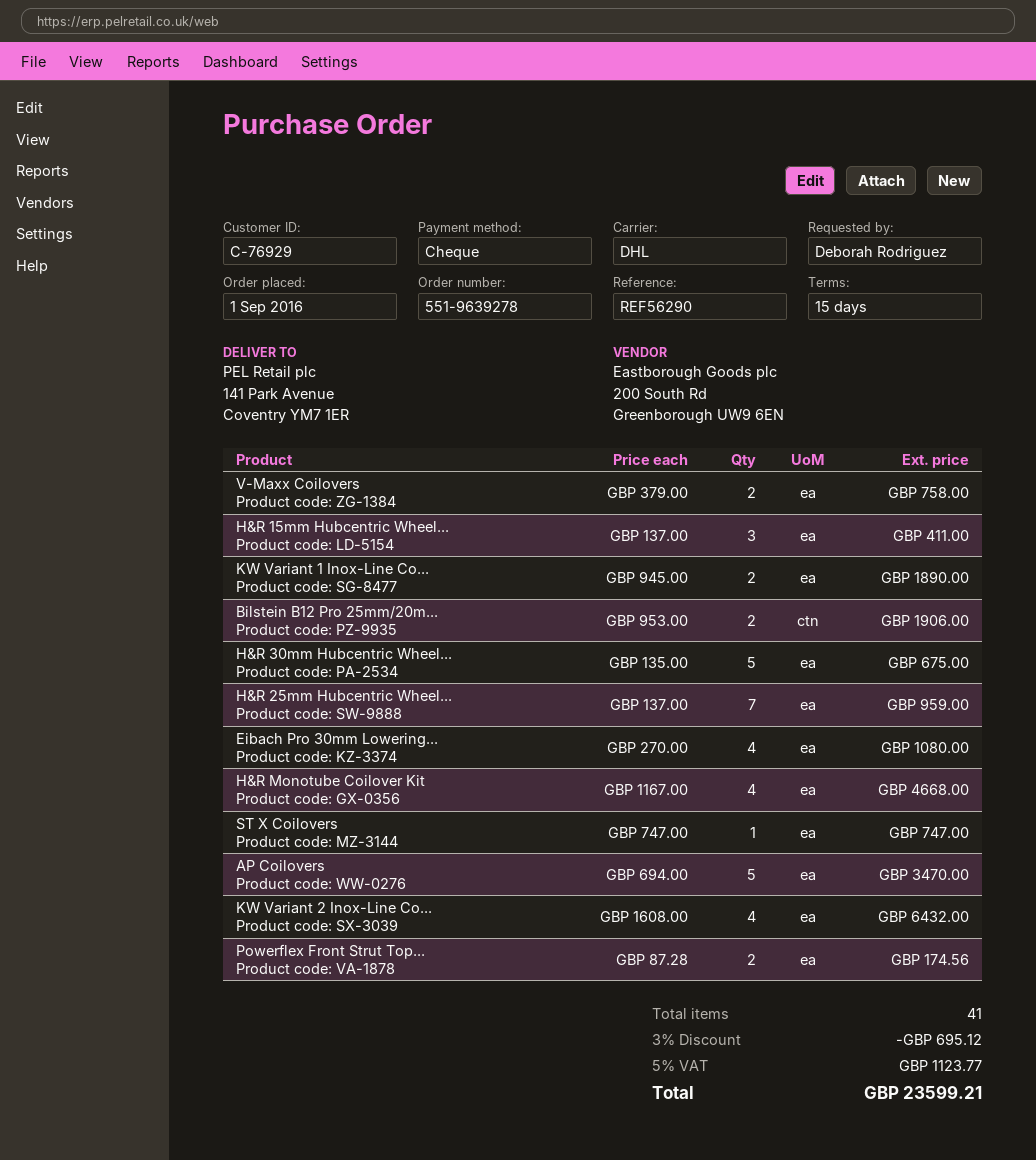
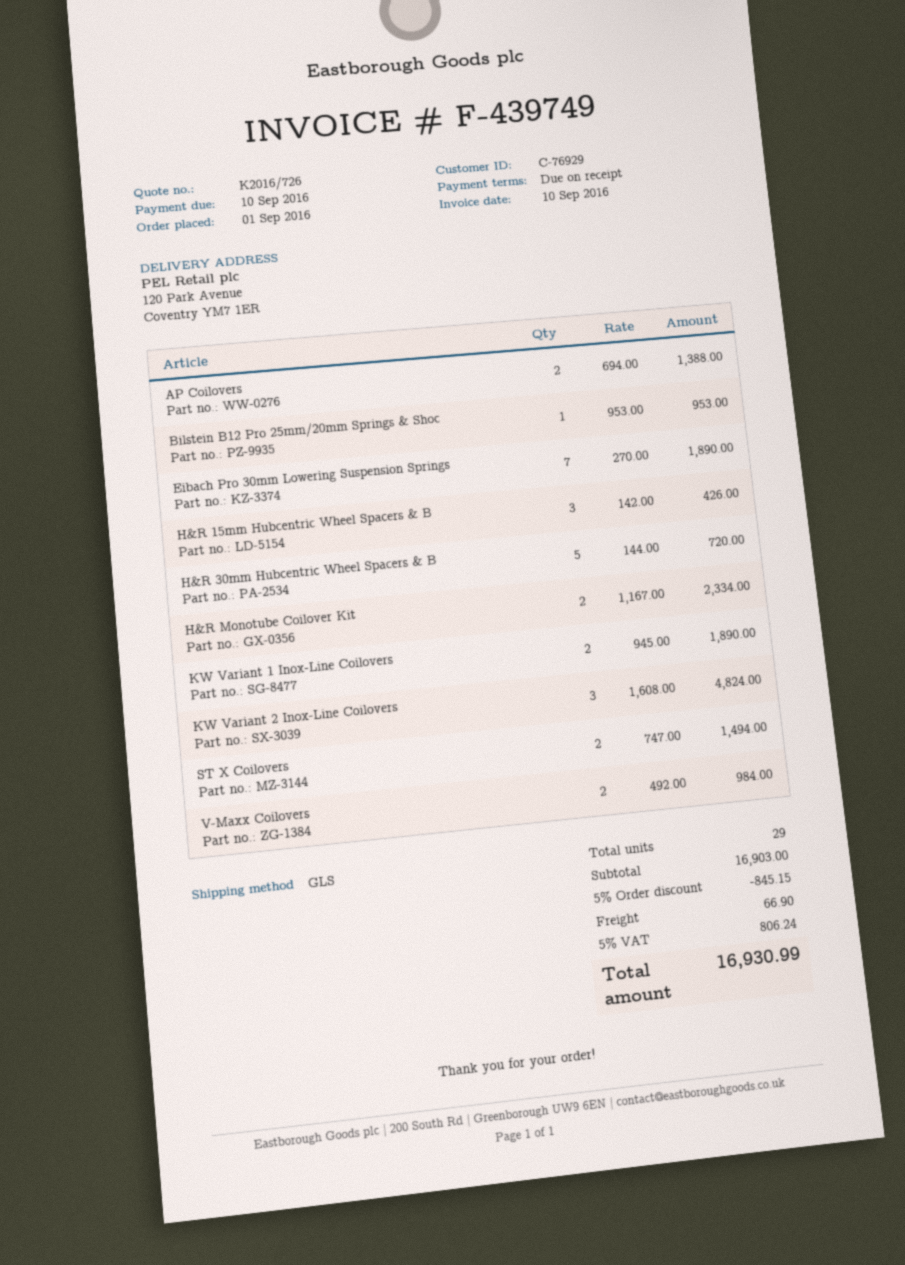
payment terms: 15 days -> on receipt
shipping method: DHL -> GLS
ship to: 141 Park Avenue, Coventry YM7 1ER -> 120 Park Avenue, Coventry YM7 1ER
V-Maxx Coilovers: 2 x 379.00 = 758.00 -> 2 x 492.00 = 984.00
H&R 15mm Hubcentric Wheel...: 3 x 137.00 = 411.00 -> 3 x 142.00 = 426.00
Bilstein B12 Pro 25mm/20m...: 2 x 953.00 = 1906.00 -> 1 x 953.00 = 953.00
H&R 30mm Hubcentric Wheel...: 5 x 135.00 = 675.00 -> 5 x 144.00 = 720.00
H&R 25mm Hubcentric Wheel...: 7 x 137.00 = 959.00 -> none
Eibach Pro 30mm Lowering...: 4 x 270.00 = 1080.00 -> 7 x 270.00 = 1890.00
H&R Monotube Coilover Kit: 4 x 1167.00 = 4668.00 -> 2 x 1167.00 = 2334.00
ST X Coilovers: 1 x 747.00 = 747.00 -> 2 x 747.00 = 1494.00
AP Coilovers: 5 x 694.00 = 3470.00 -> 2 x 694.00 = 1388.00
KW Variant 2 Inox-Line Co...: 4 x 1608.00 = 6432.00 -> 3 x 1608.00 = 4824.00
Powerflex Front Strut Top...: 2 x 87.28 = 174.56 -> none
total quantity: 41 -> 29
discount: 3% = 695.12 -> 5% = 845.15
shipping: none -> 66.90
tax: 5% = 1123.77 -> 5% = 806.24
total: 23599.21 -> 16930.99

